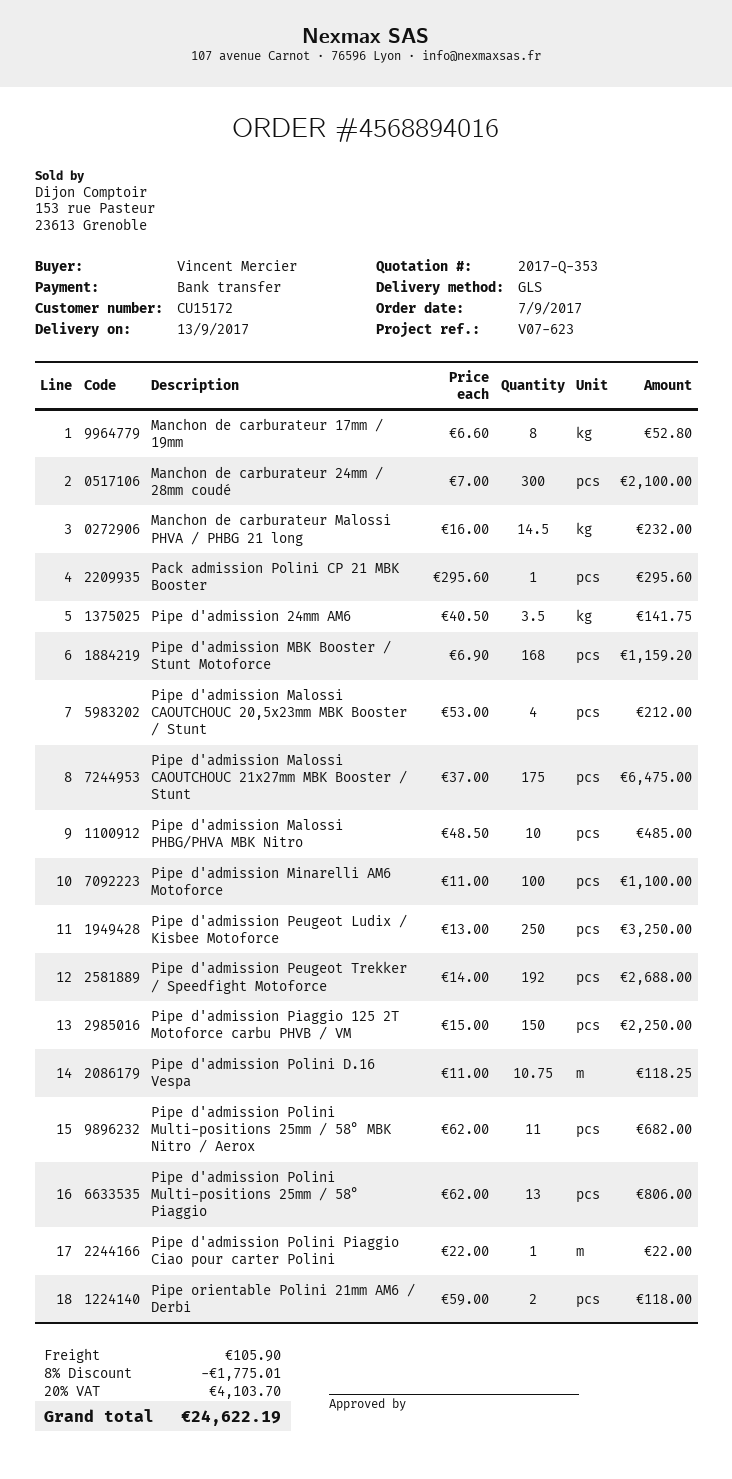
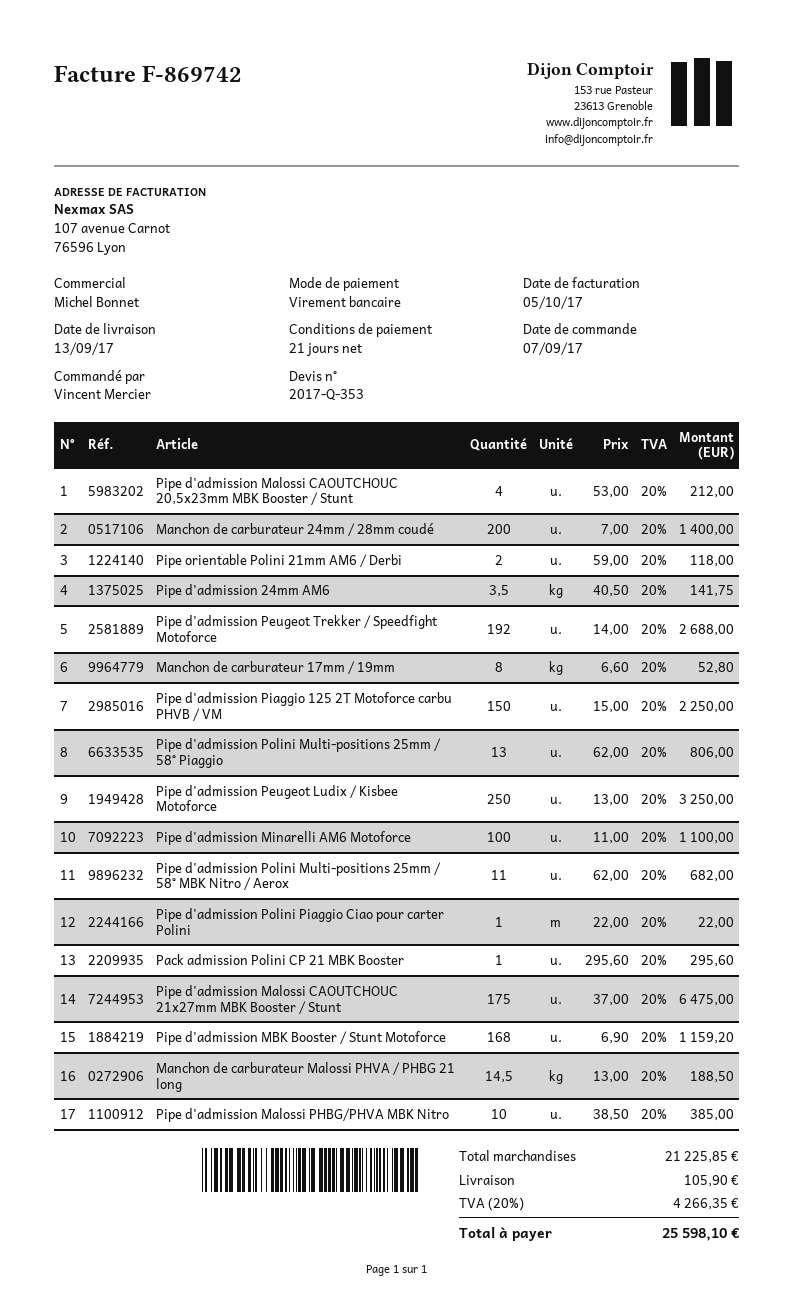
Manchon de carburateur 24mm / 28mm coudé: 300 x 7.00 = 2100.00 -> 200 x 7.00 = 1400.00
Manchon de carburateur Malossi PHVA / PHBG 21 long: 14.5 x 16.00 = 232.00 -> 14.5 x 13.00 = 188.50
Pipe d'admission Malossi PHBG/PHVA MBK Nitro: 10 x 48.50 = 485.00 -> 10 x 38.50 = 385.00
Pipe d'admission Polini D.16 Vespa: 10.75 x 11.00 = 118.25 -> none
discount: 8% = 1775.01 -> none
tax: 20% = 4103.70 -> 20% = 4266.35
total: 24622.19 -> 25598.10

